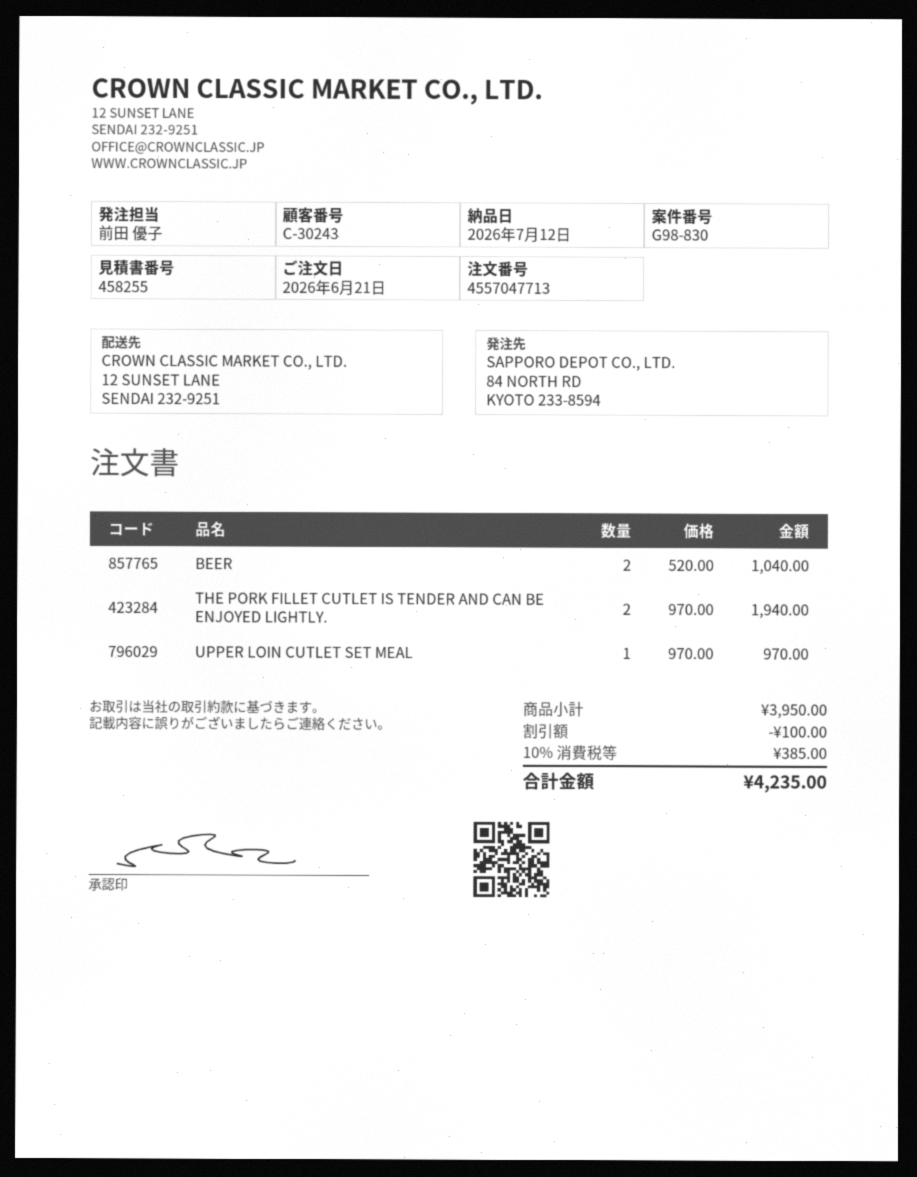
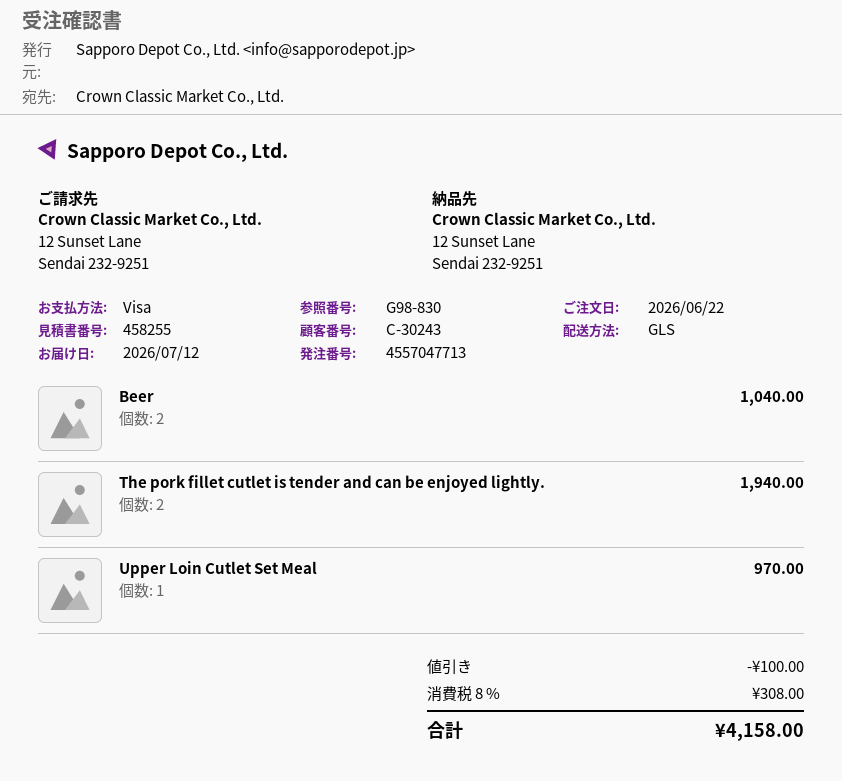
order date: 2026-06-21 -> 2026-06-22
tax: 10% = 385.00 -> 8% = 308.00
total: 4235.00 -> 4158.00

